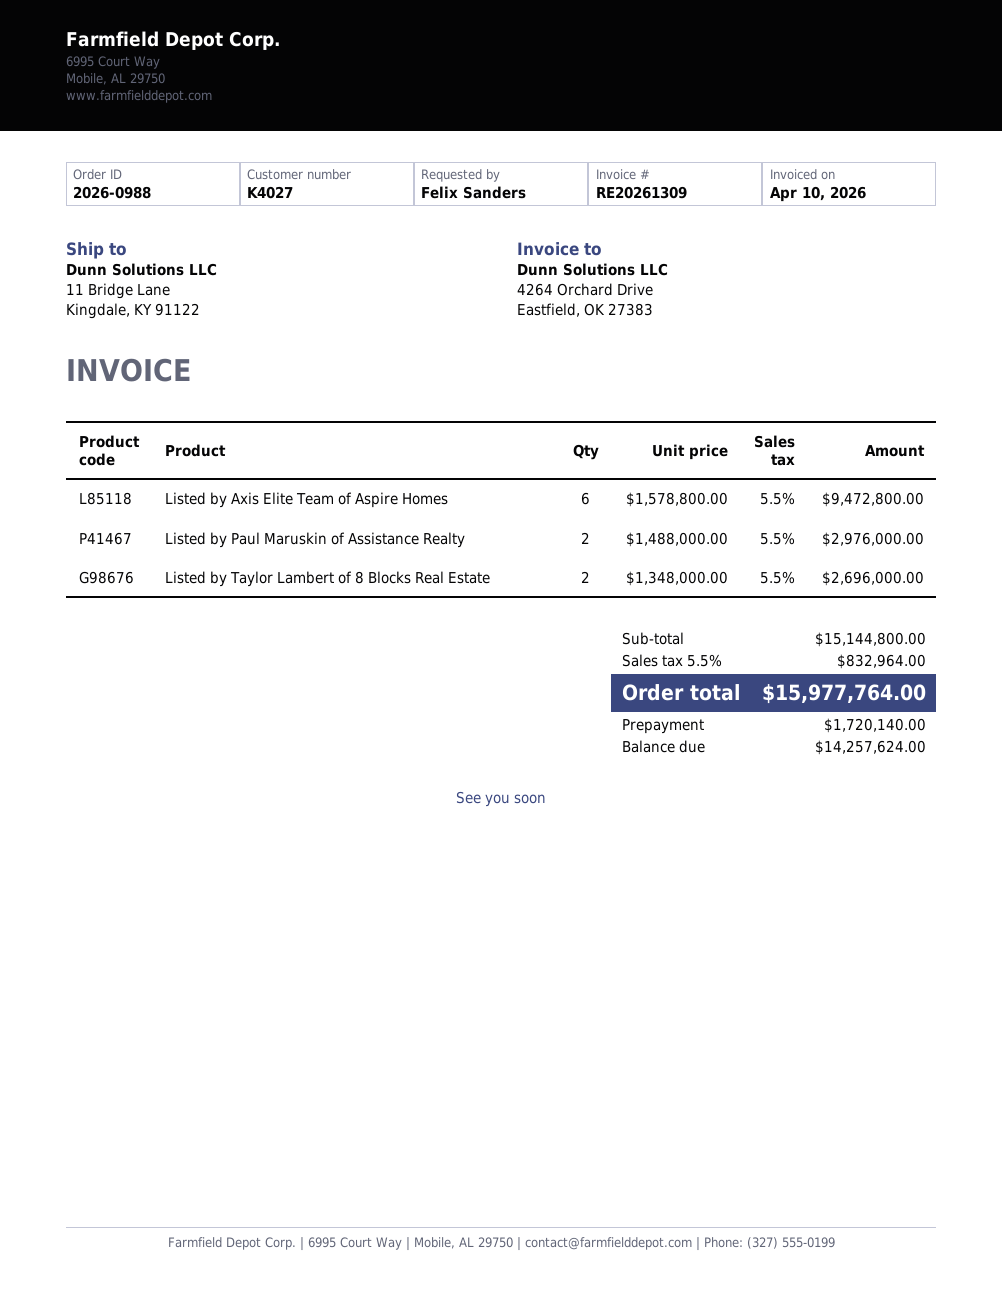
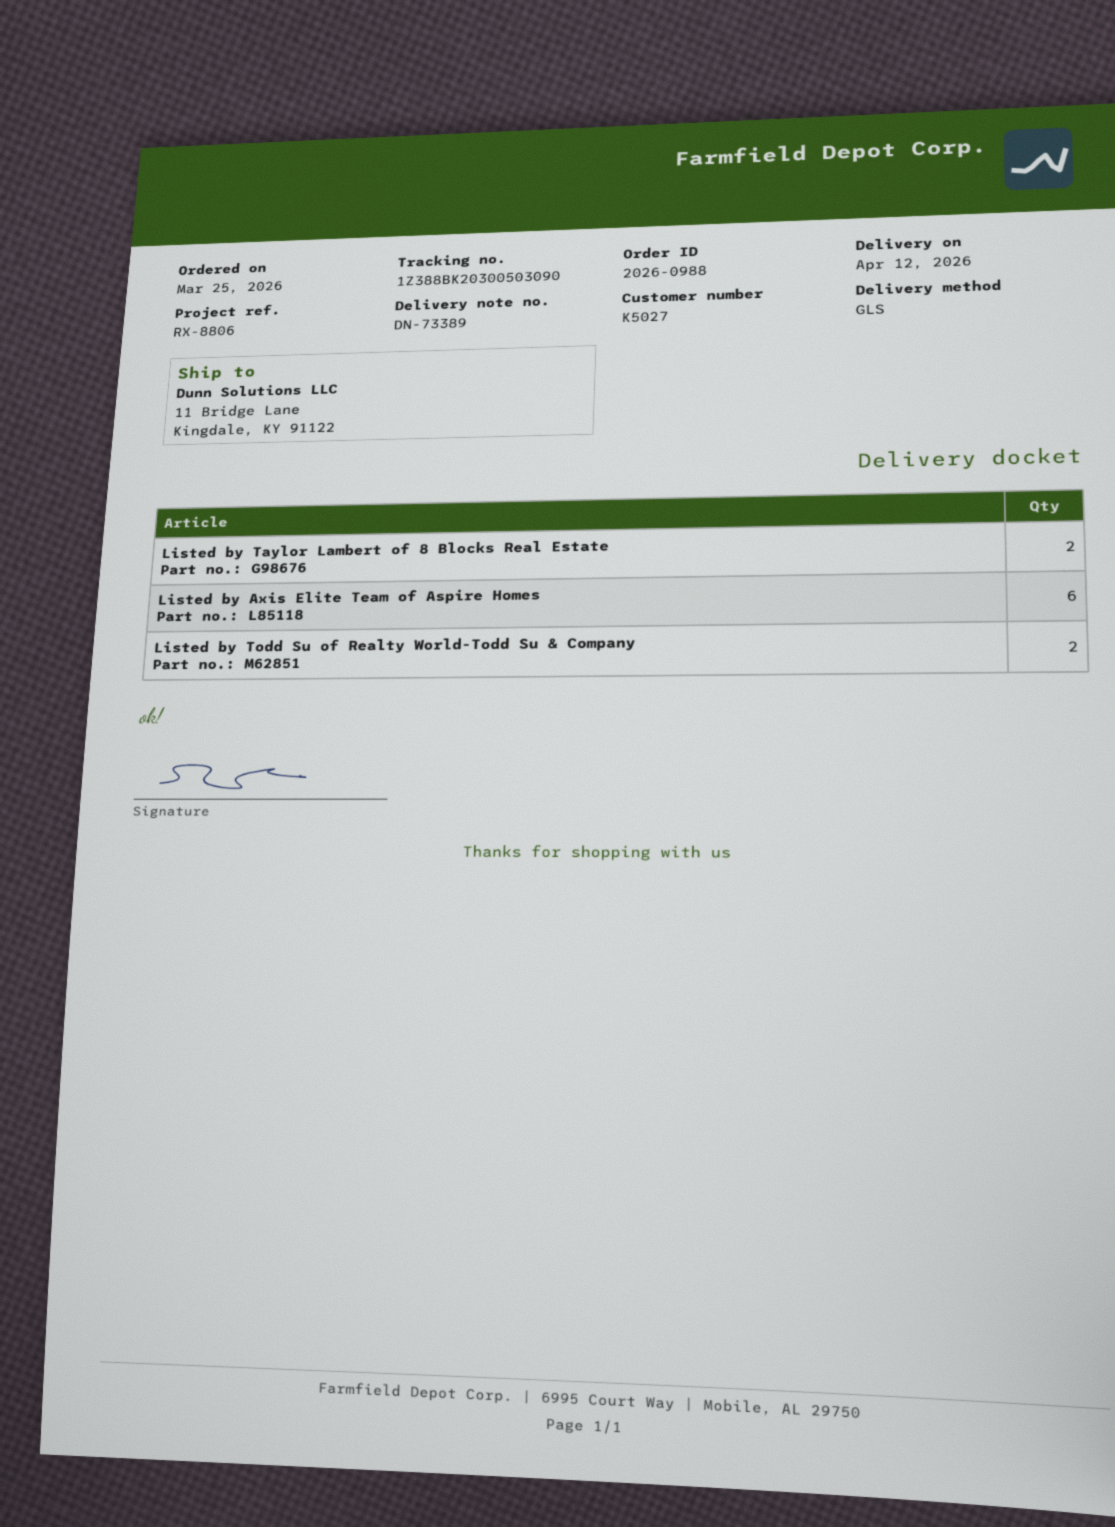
customer number: K4027 -> K5027
Listed by Paul Maruskin of Assistance Realty: 2 -> none
Listed by Todd Su of Realty World-Todd Su & Company: none -> 2

